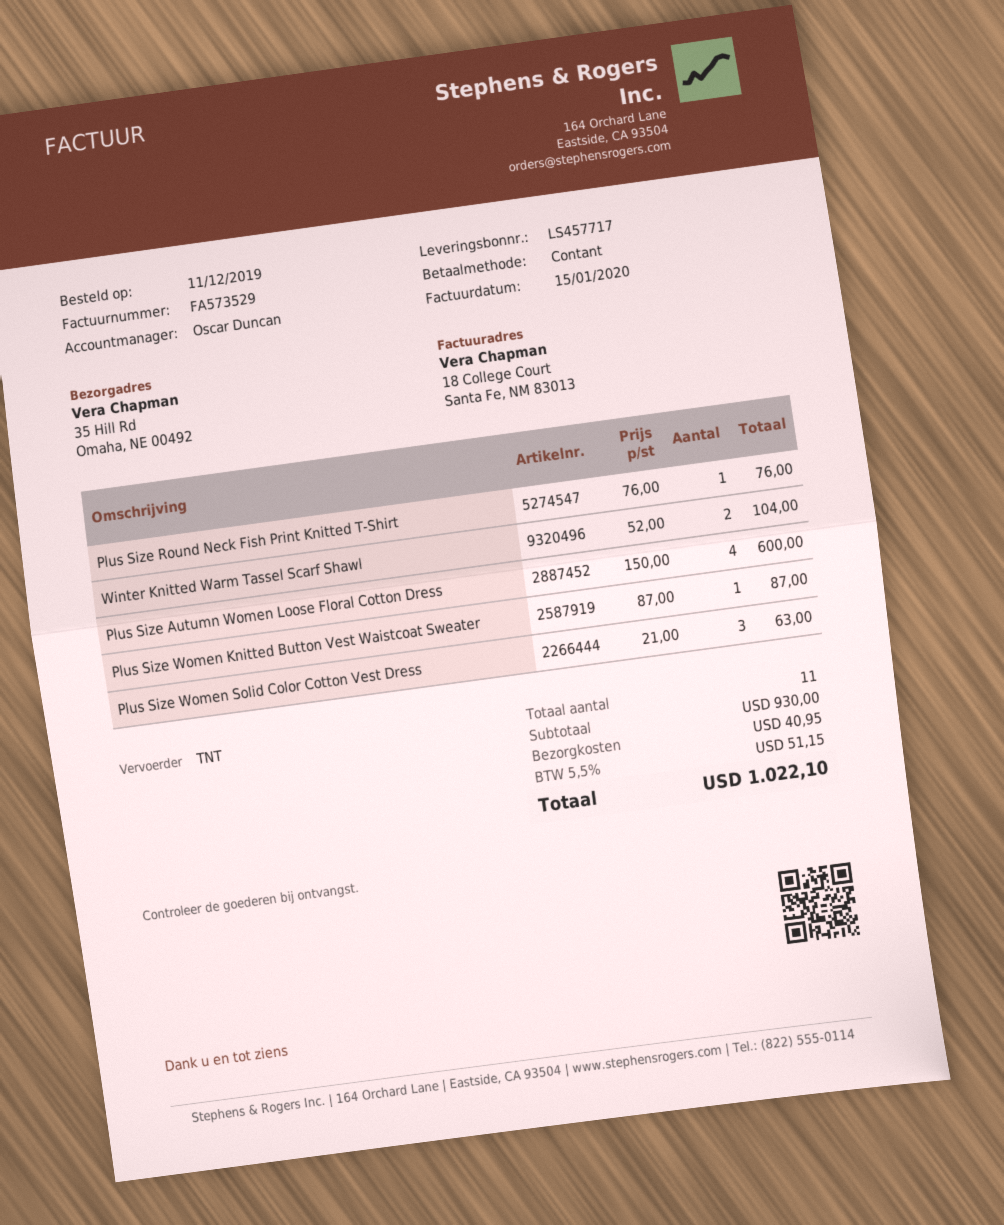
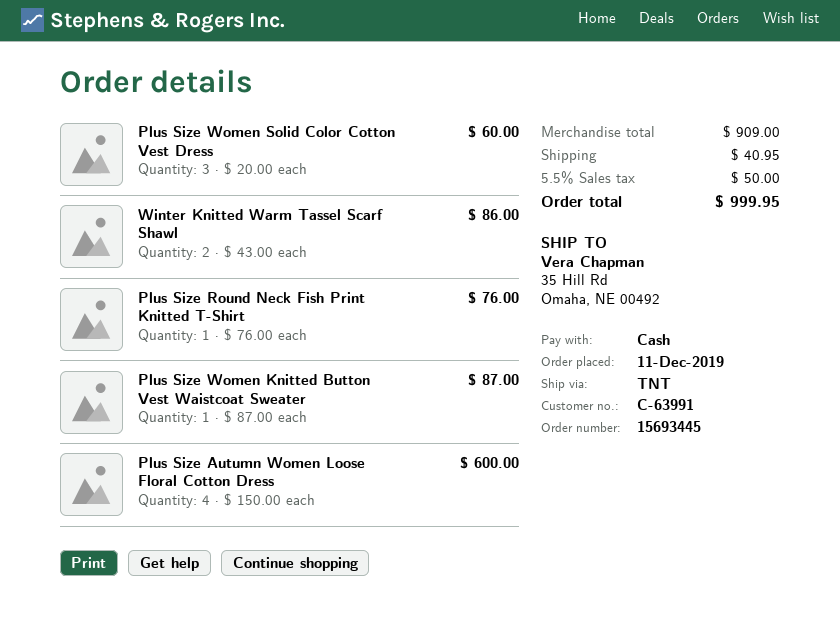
Winter Knitted Warm Tassel Scarf Shawl: 2 x 52.00 = 104.00 -> 2 x 43.00 = 86.00
Plus Size Women Solid Color Cotton Vest Dress: 3 x 21.00 = 63.00 -> 3 x 20.00 = 60.00
subtotal: 930.00 -> 909.00
tax: 5.5% = 51.15 -> 5.5% = 50.00
total: 1022.10 -> 999.95

